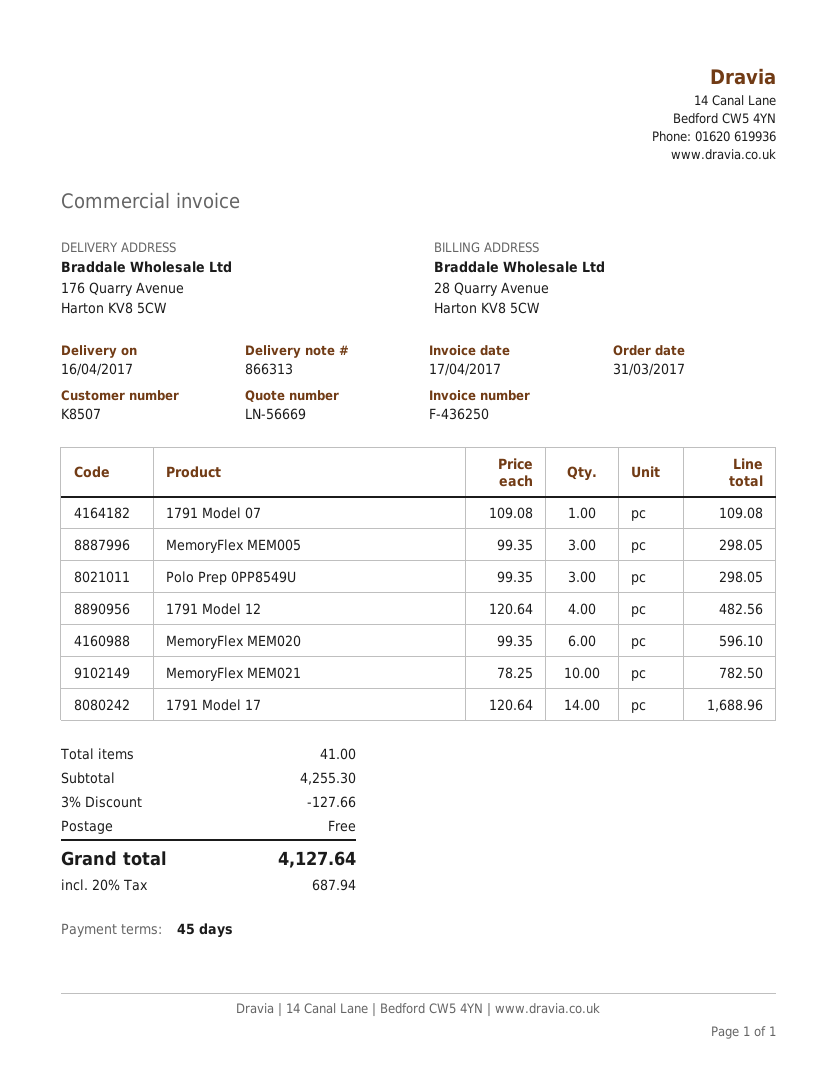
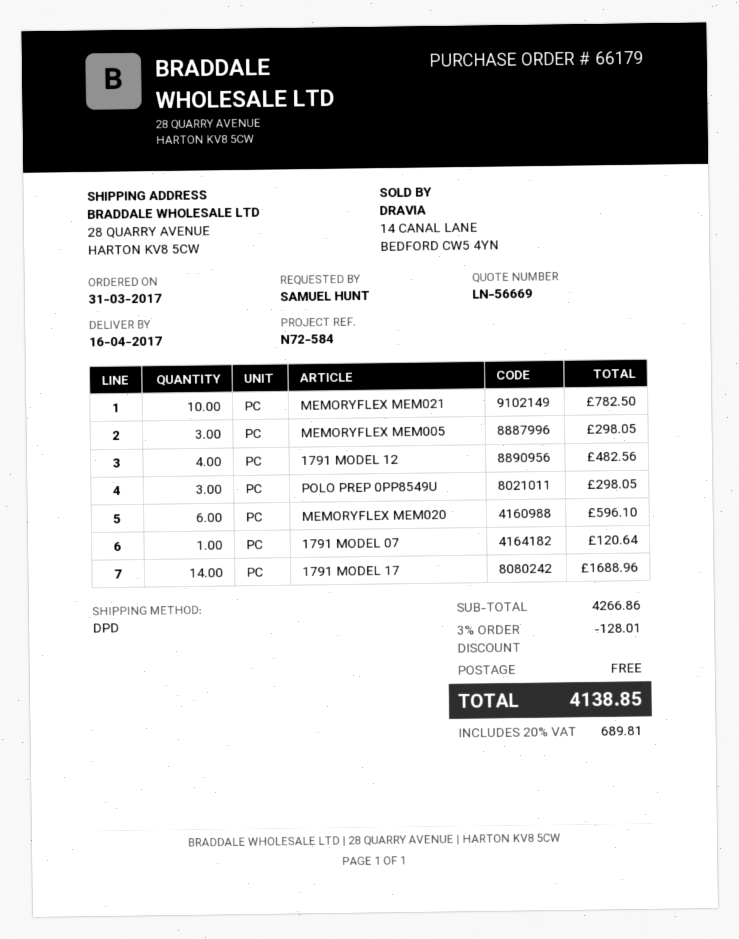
ship to: 176 Quarry Avenue, Harton KV8 5CW -> 28 QUARRY AVENUE, HARTON KV8 5CW
1791 Model 07: 1 for 109.08 -> 1 for 120.64
subtotal: 4255.30 -> 4266.86
discount: 3% = 127.66 -> 3% = 128.01
tax: 20% = 687.94 -> 20% = 689.81
total: 4127.64 -> 4138.85

